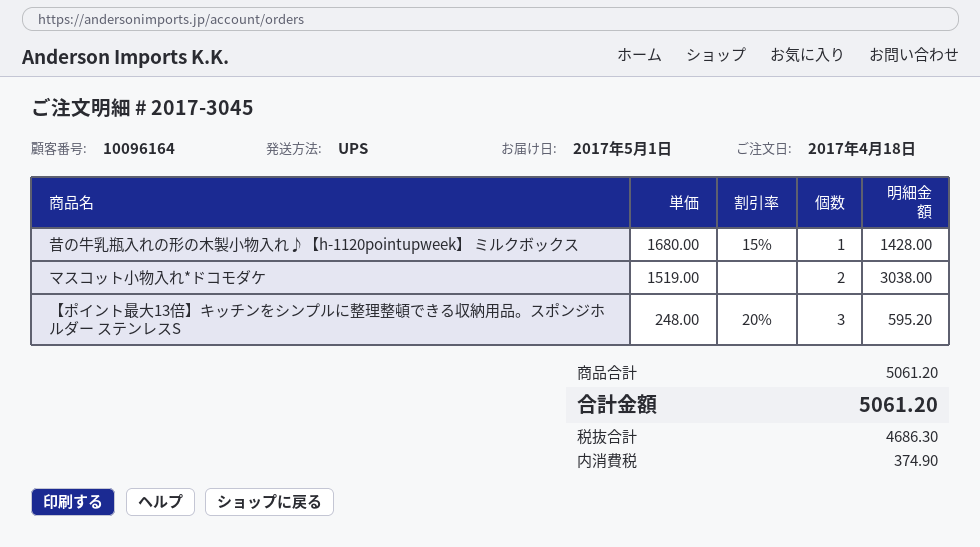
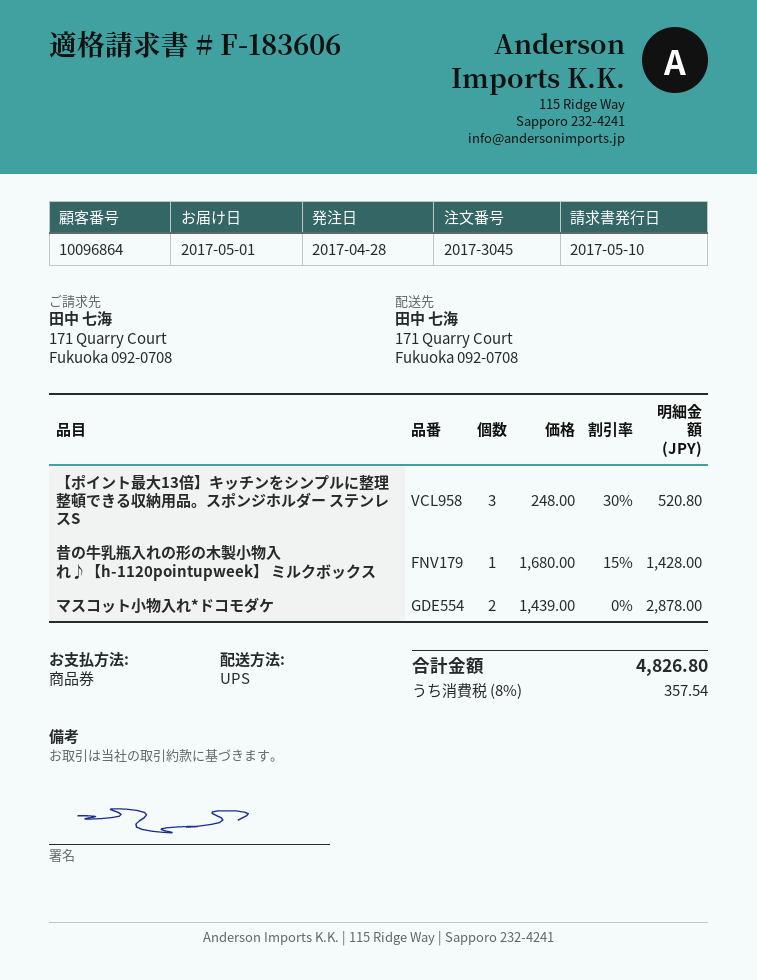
order date: 2017-04-18 -> 2017-04-28
customer number: 10096164 -> 10096864
マスコット小物入れ*ドコモダケ: 2 x 1519.00 = 3038.00 -> 2 x 1439.00 = 2878.00
【ポイント最大13倍】キッチンをシンプルに整理整頓できる収納用品。スポンジホルダー ステンレスS: 3 x 248.00 - 20% = 595.20 -> 3 x 248.00 - 30% = 520.80
tax: 374.90 -> 357.54
total: 5061.20 -> 4826.80

